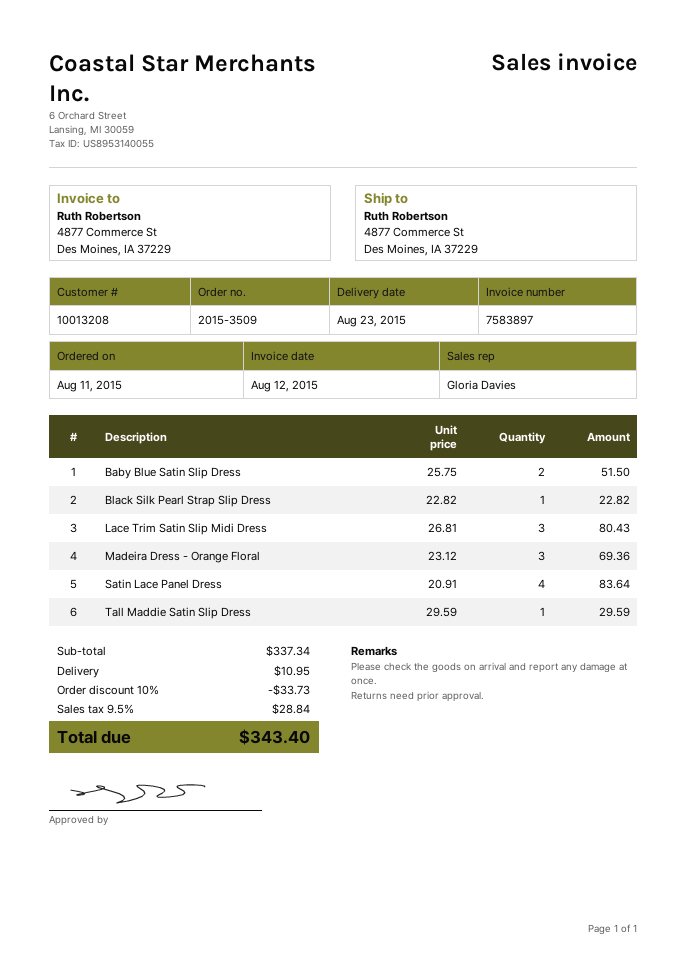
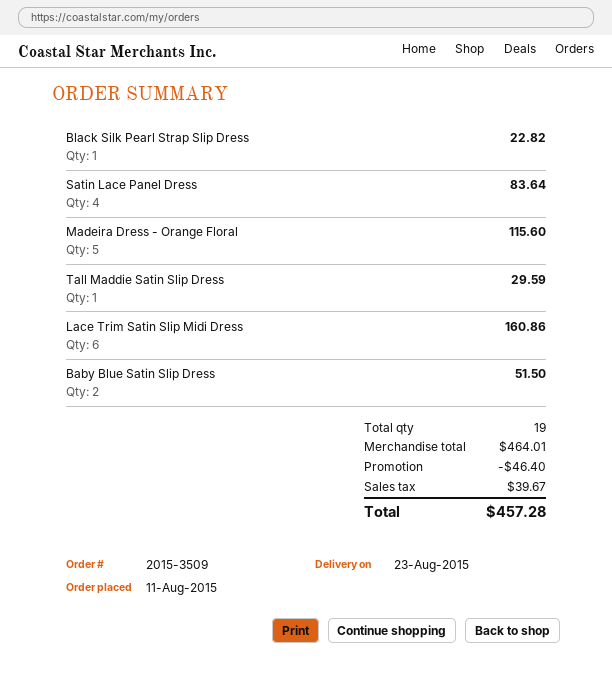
Lace Trim Satin Slip Midi Dress: 3 for 80.43 -> 6 for 160.86
Madeira Dress - Orange Floral: 3 for 69.36 -> 5 for 115.60
subtotal: 337.34 -> 464.01
discount: 33.73 -> 46.40
shipping: 10.95 -> none
tax: 28.84 -> 39.67
total: 343.40 -> 457.28

